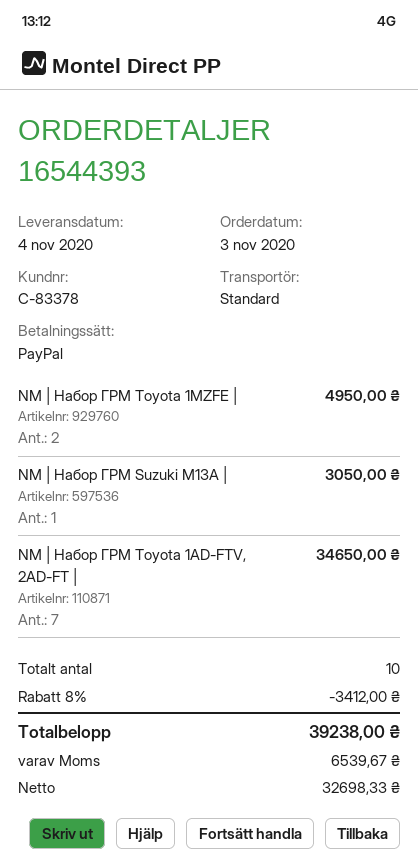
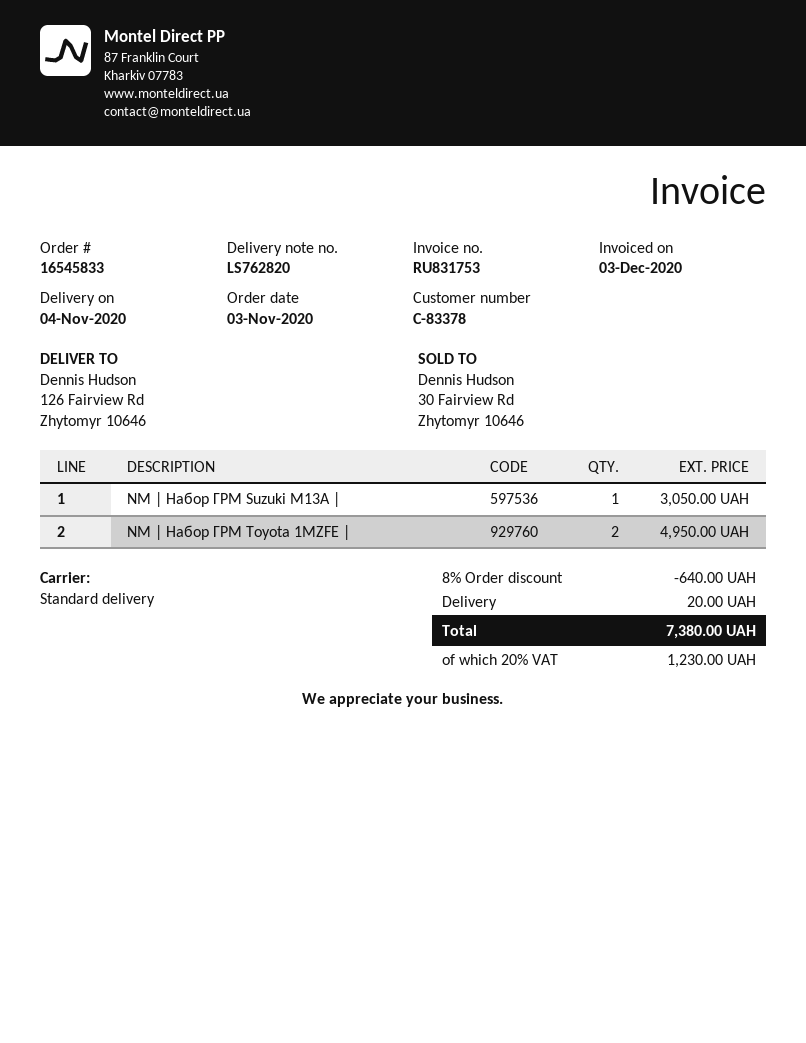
order number: 16544393 -> 16545833
NM | Набор ГРМ Toyota 1AD-FTV, 2AD-FT |: 7 for 34650.00 -> none
discount: 8% = 3412.00 -> 8% = 640.00
shipping: none -> 20.00
tax: 6539.67 -> 1230.00
total: 39238.00 -> 7380.00

